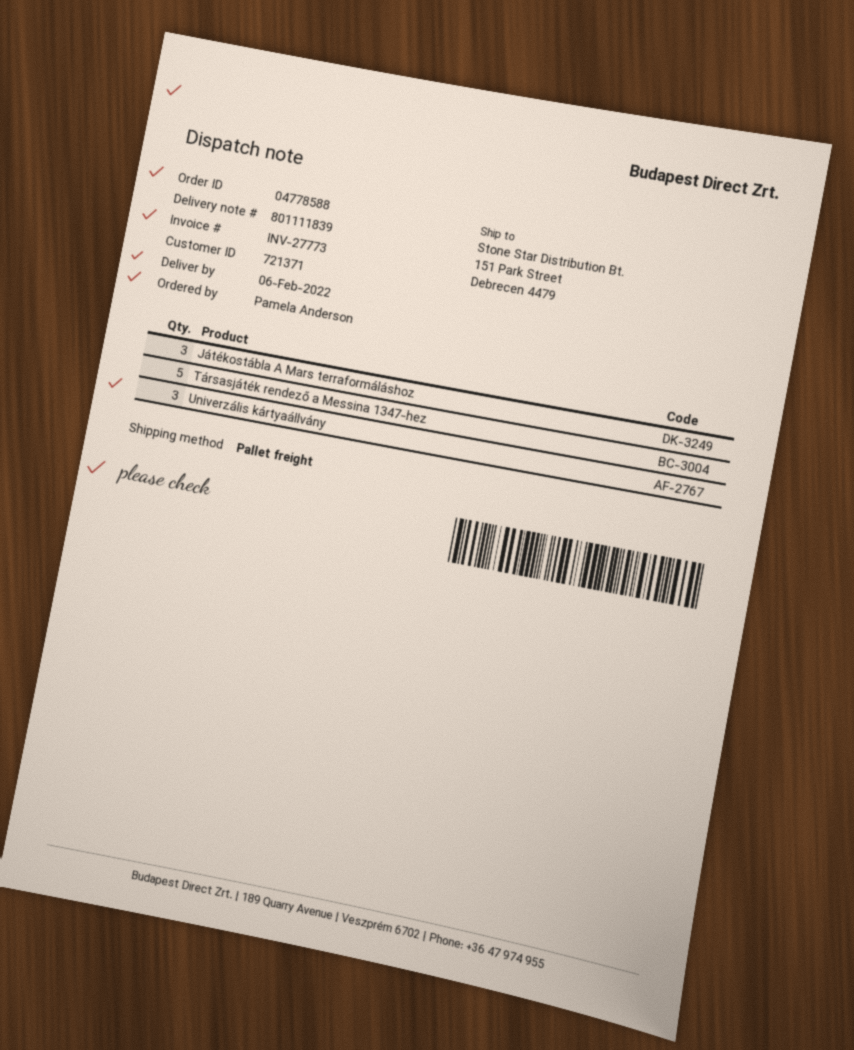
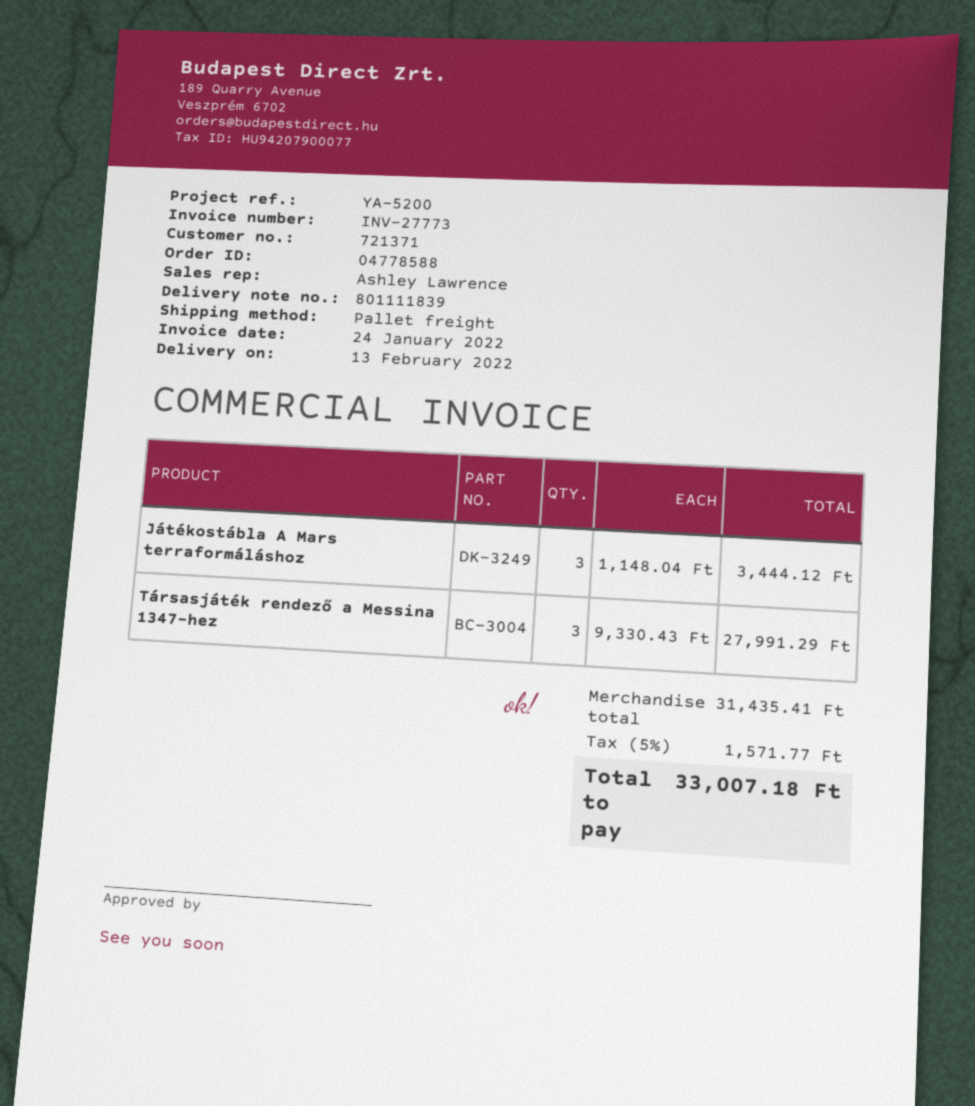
delivery date: 2022-02-06 -> 2022-02-13
Társasjáték rendező a Messina 1347-hez: 5 -> 3
Univerzális kártyaállvány: 3 -> none

